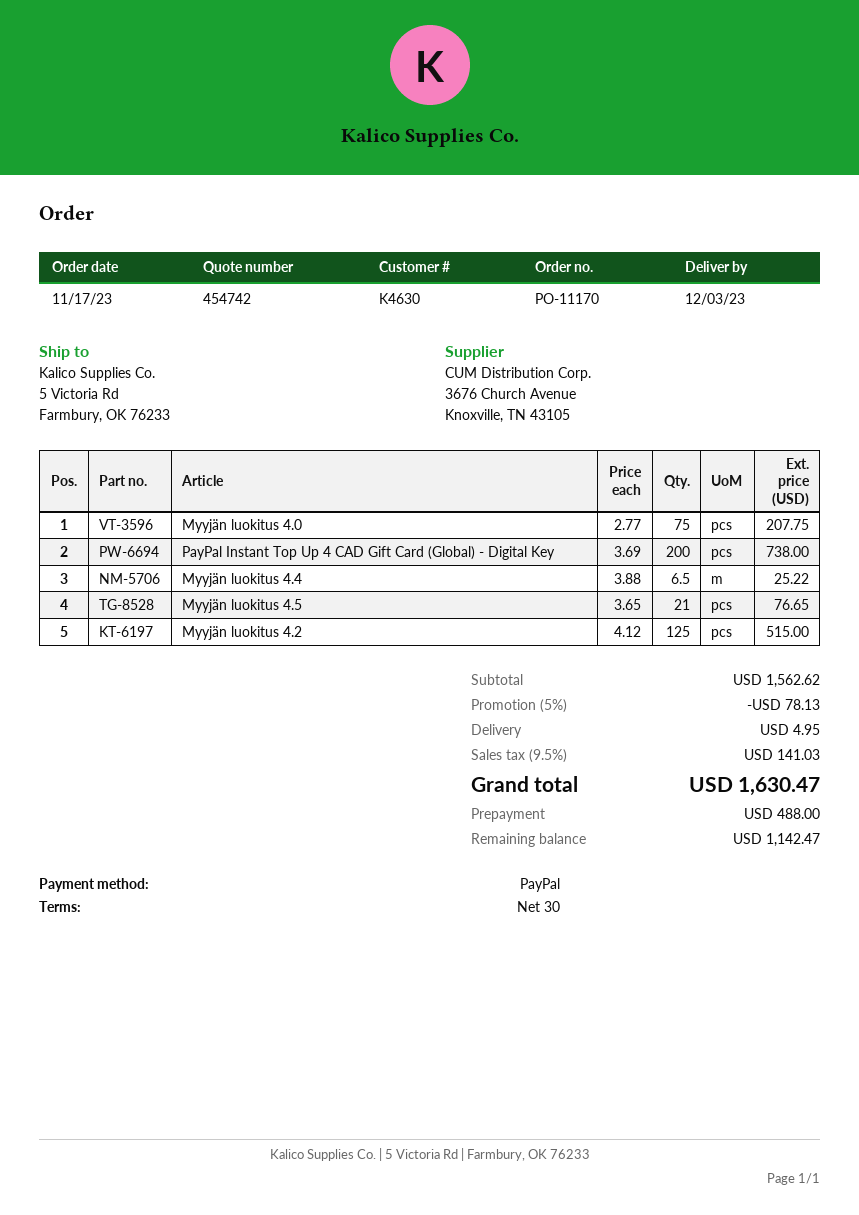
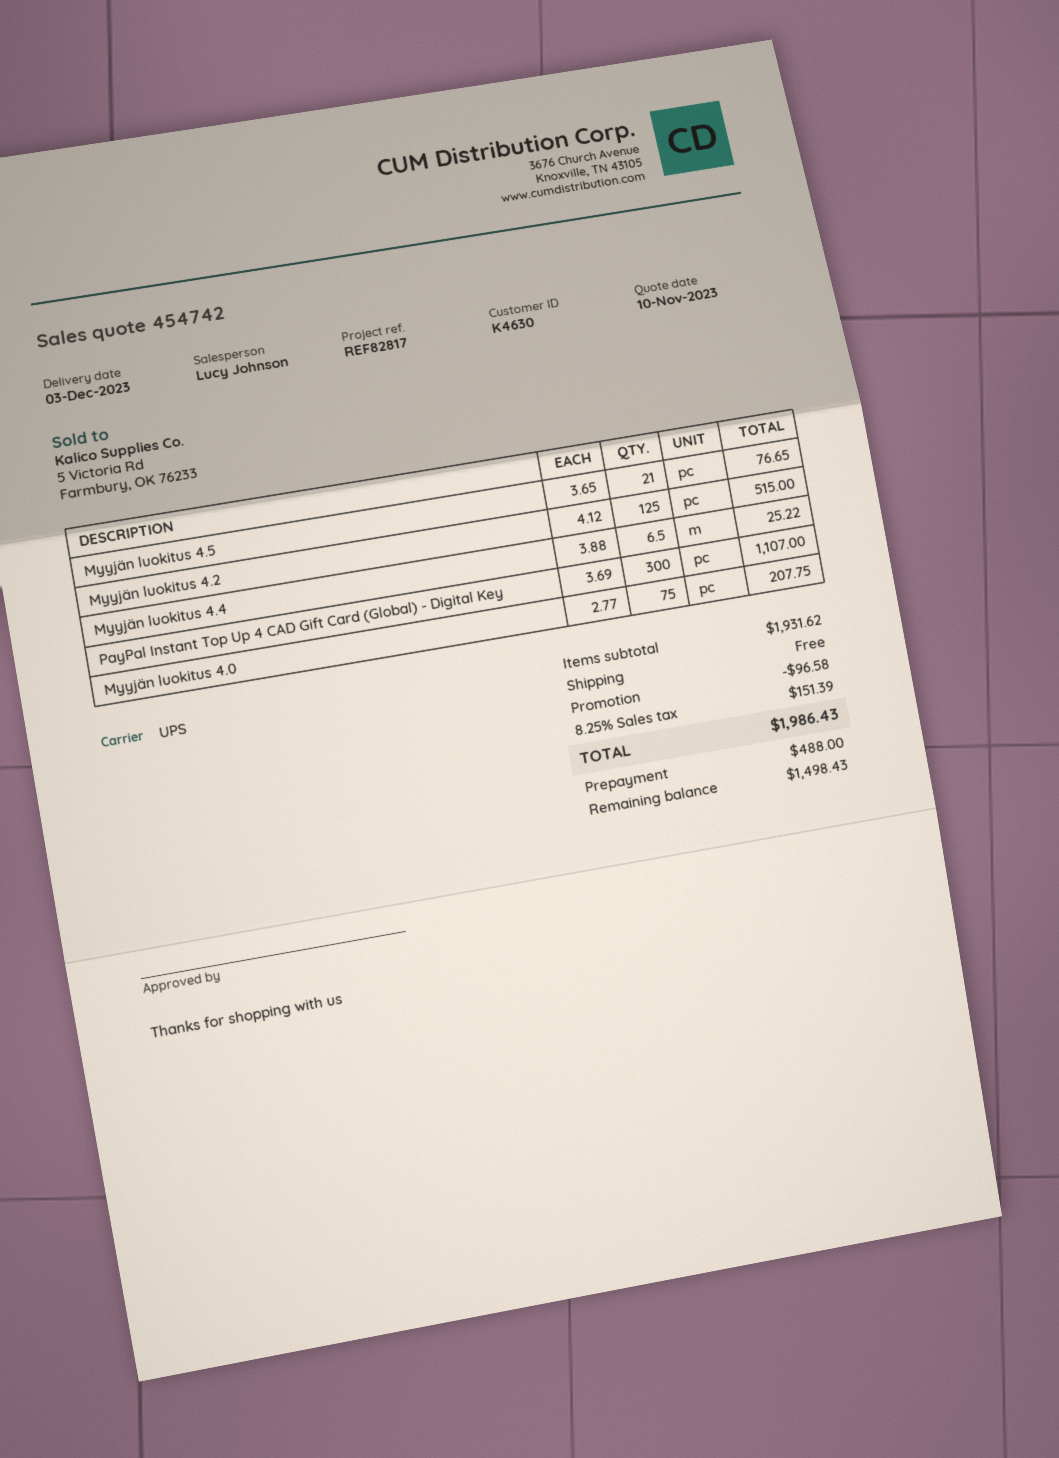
PayPal Instant Top Up 4 CAD Gift Card (Global) - Digital Key: 200 x 3.69 = 738.00 -> 300 x 3.69 = 1107.00
subtotal: 1562.62 -> 1931.62
discount: 78.13 -> 96.58
shipping: 4.95 -> 0.00
tax: 9.5% = 141.03 -> 8.25% = 151.39
total: 1630.47 -> 1986.43
balance: 1142.47 -> 1498.43

